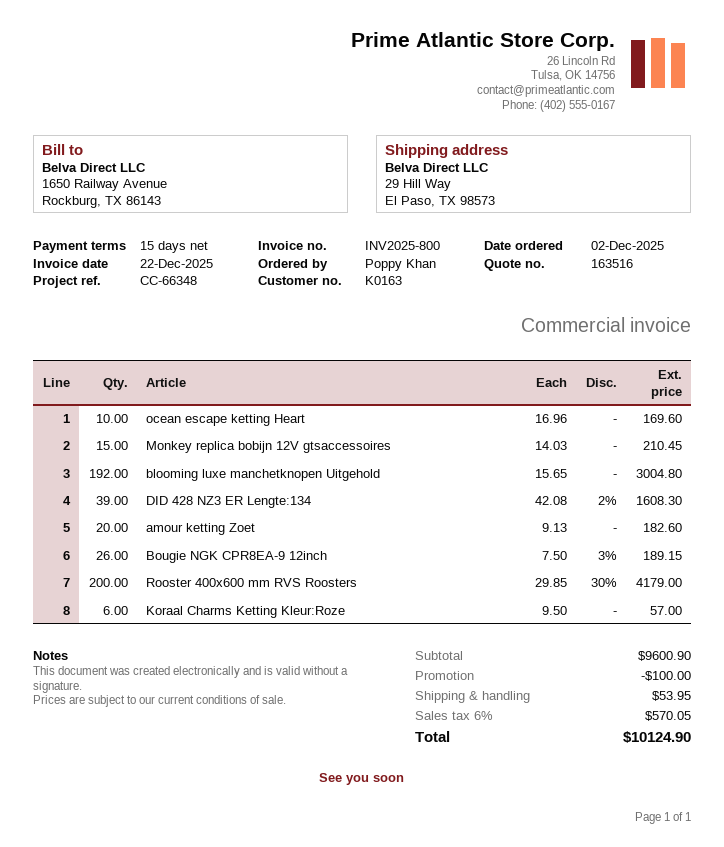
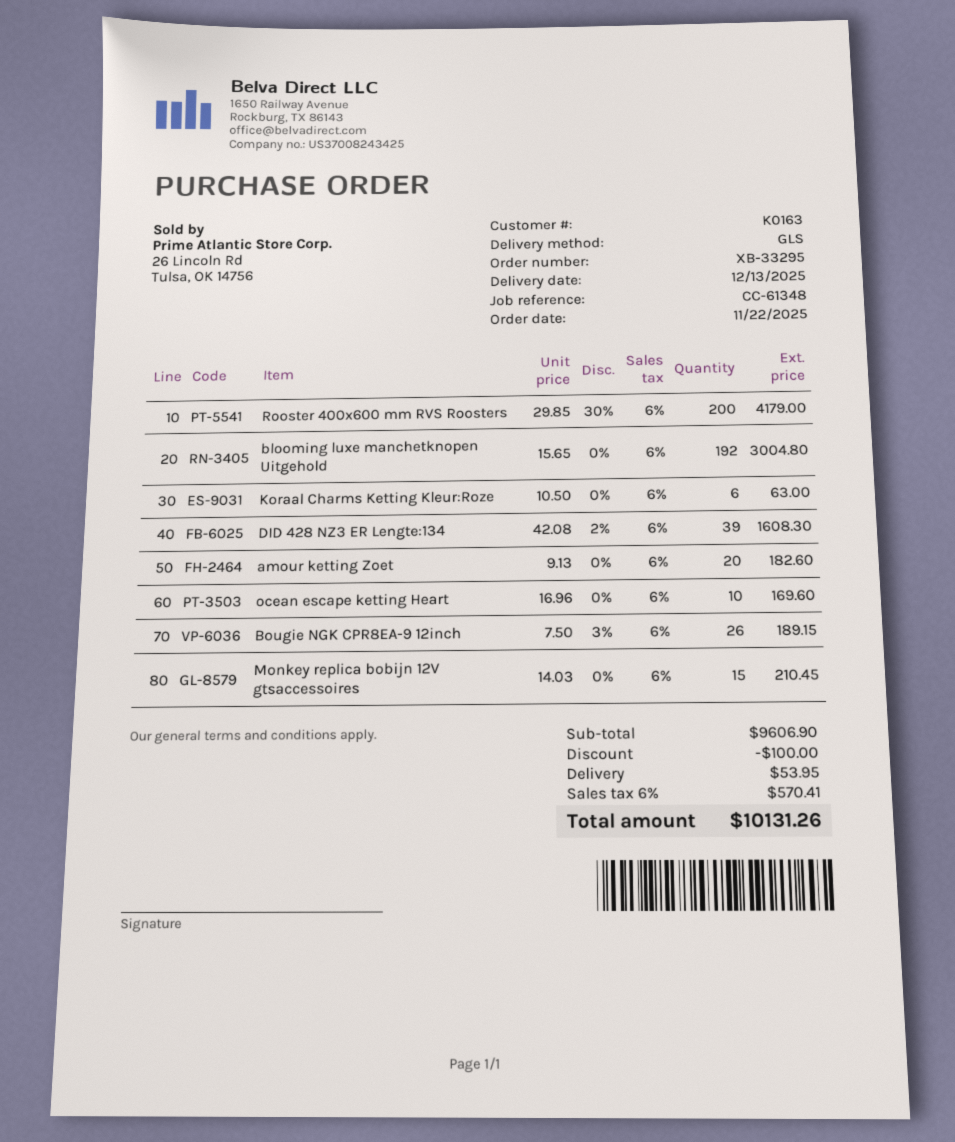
order date: 2025-12-02 -> 2025-11-22
reference: CC-66348 -> CC-61348
Koraal Charms Ketting Kleur:Roze: 6 x 9.50 = 57.00 -> 6 x 10.50 = 63.00
subtotal: 9600.90 -> 9606.90
tax: 6% = 570.05 -> 6% = 570.41
total: 10124.90 -> 10131.26

